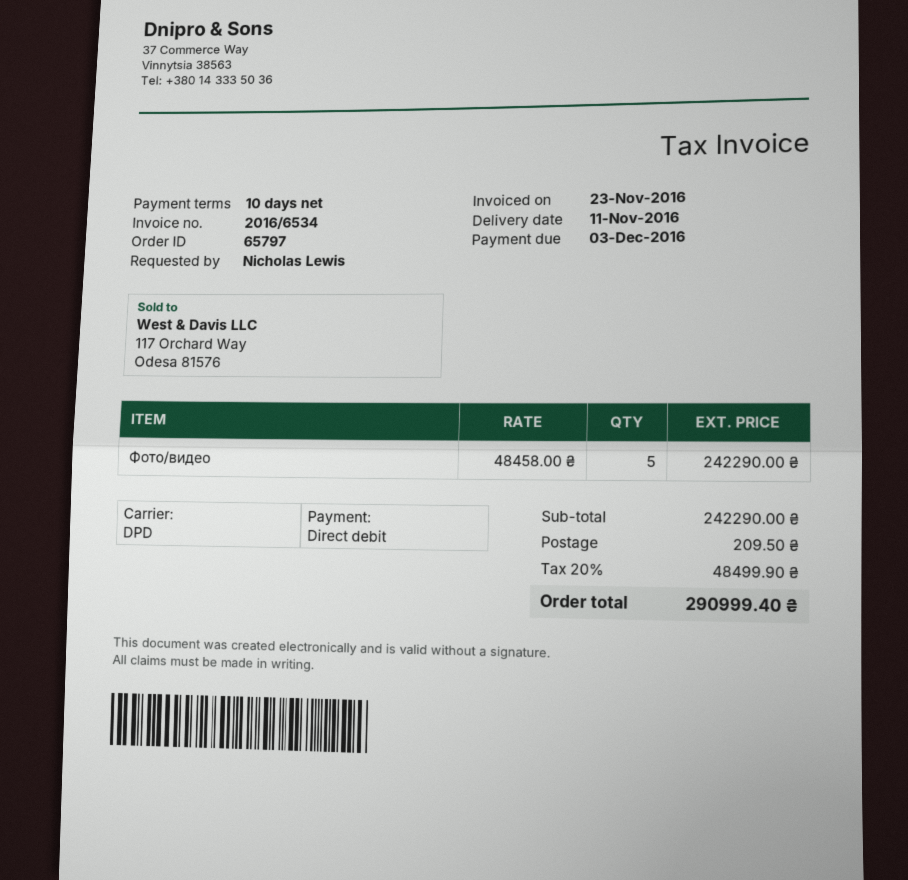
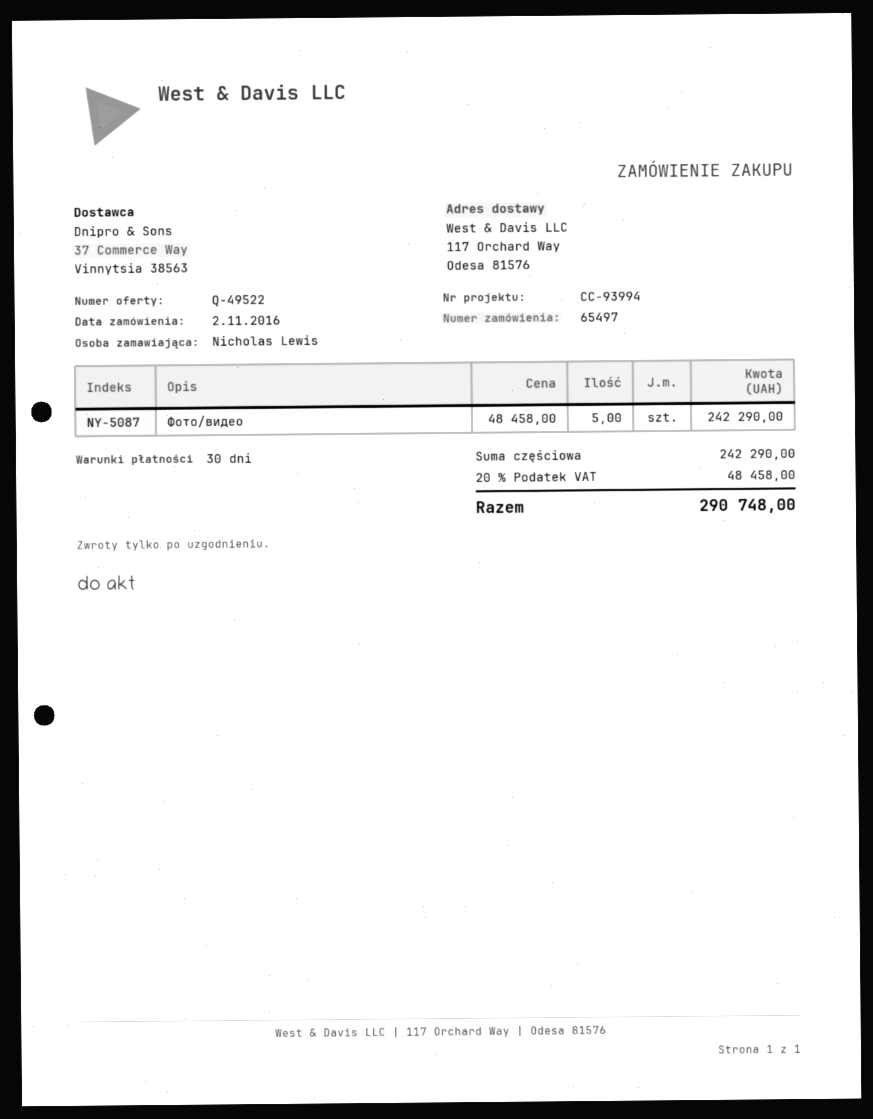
order number: 65797 -> 65497
payment terms: 10 days -> 30 days
shipping: 209.50 -> none
tax: 20% = 48499.90 -> 20% = 48458.00
total: 290999.40 -> 290748.00

